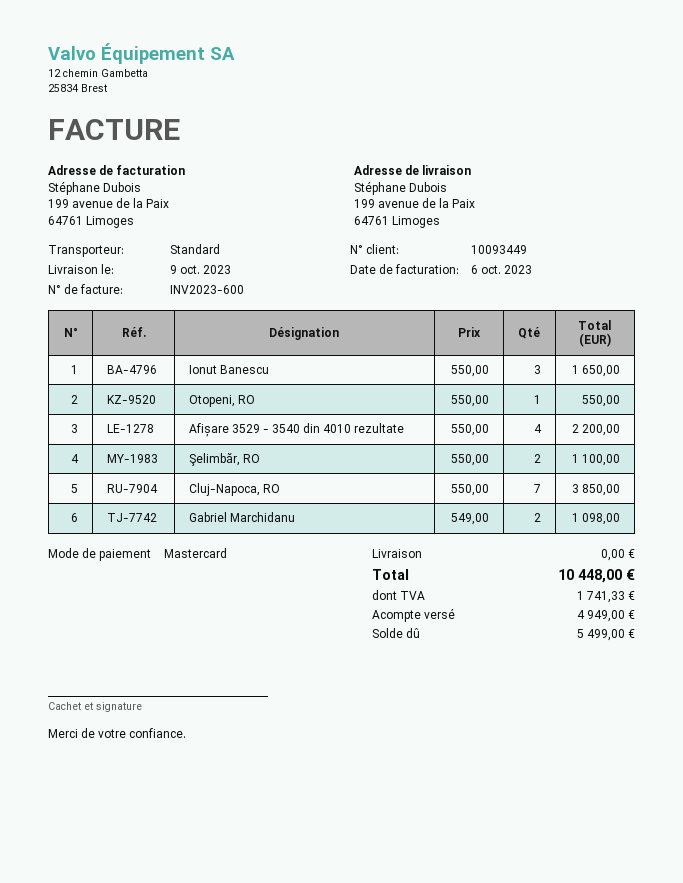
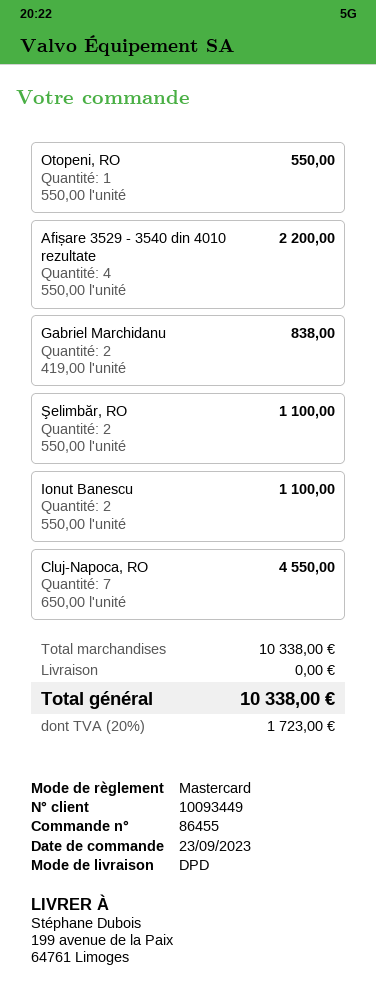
shipping method: standard -> DPD
Ionut Banescu: 3 x 550.00 = 1650.00 -> 2 x 550.00 = 1100.00
Cluj-Napoca, RO: 7 x 550.00 = 3850.00 -> 7 x 650.00 = 4550.00
Gabriel Marchidanu: 2 x 549.00 = 1098.00 -> 2 x 419.00 = 838.00
tax: 1741.33 -> 1723.00
total: 10448.00 -> 10338.00

